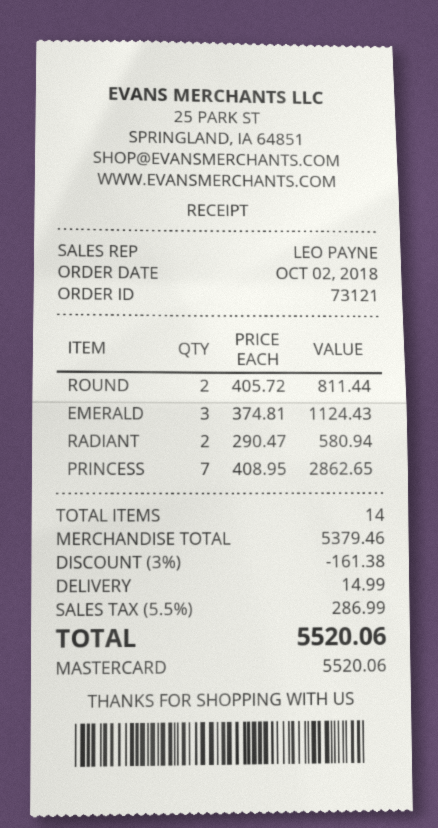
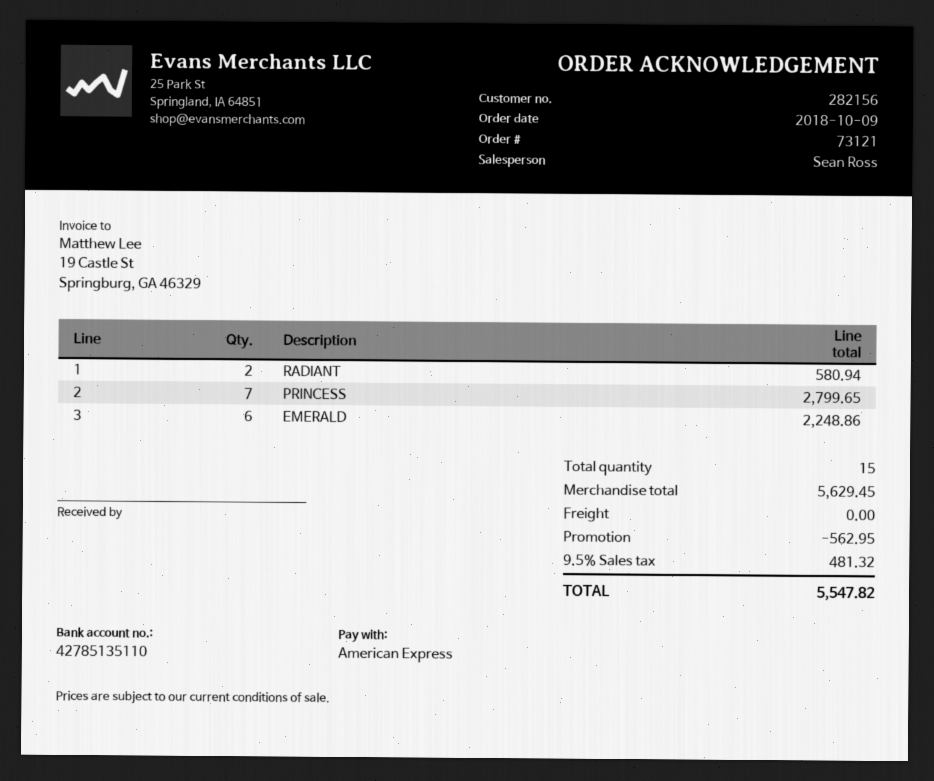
order date: 2018-10-02 -> 2018-10-09
sales rep: LEO PAYNE -> Sean Ross
payment method: Mastercard -> American Express
ROUND: 2 for 811.44 -> none
EMERALD: 3 for 1124.43 -> 6 for 2248.86
PRINCESS: 7 for 2862.65 -> 7 for 2799.65
total quantity: 14 -> 15
subtotal: 5379.46 -> 5629.45
discount: 161.38 -> 562.95
shipping: 14.99 -> 0.00
tax: 5.5% = 286.99 -> 9.5% = 481.32
total: 5520.06 -> 5547.82

